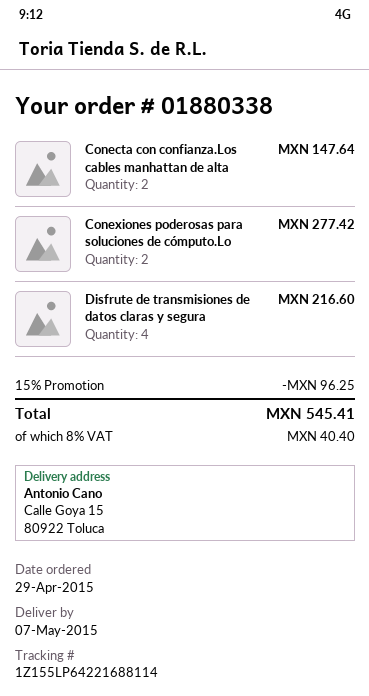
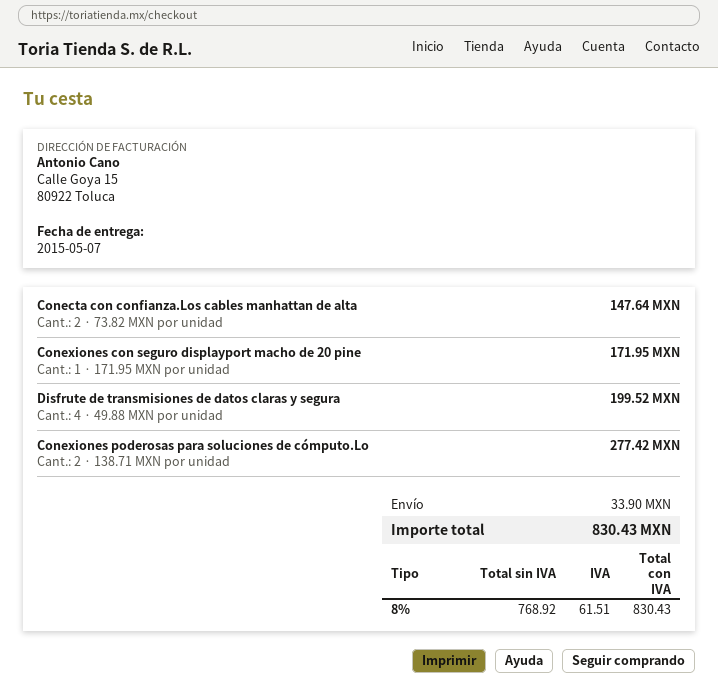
Disfrute de transmisiones de datos claras y segura: 4 for 216.60 -> 4 for 199.52
Conexiones con seguro displayport macho de 20 pine: none -> 1 for 171.95
discount: 15% = 96.25 -> none
shipping: none -> 33.90
tax: 8% = 40.40 -> 8% = 61.51
total: 545.41 -> 830.43

